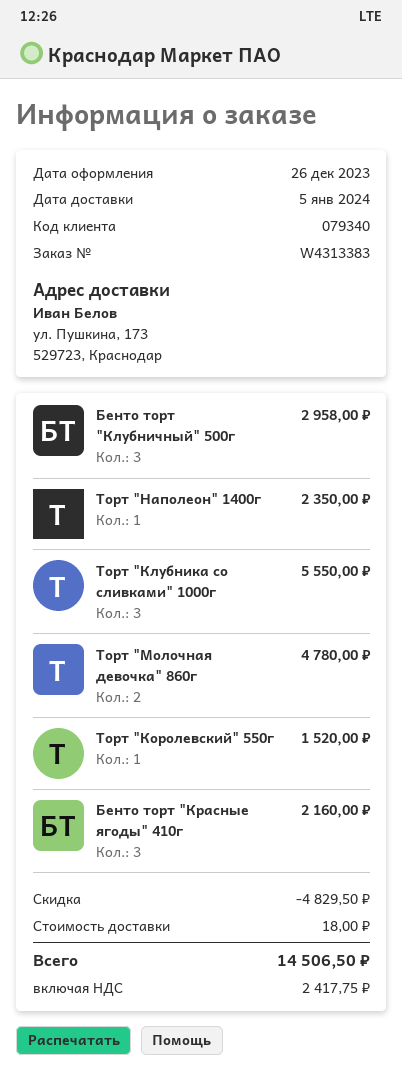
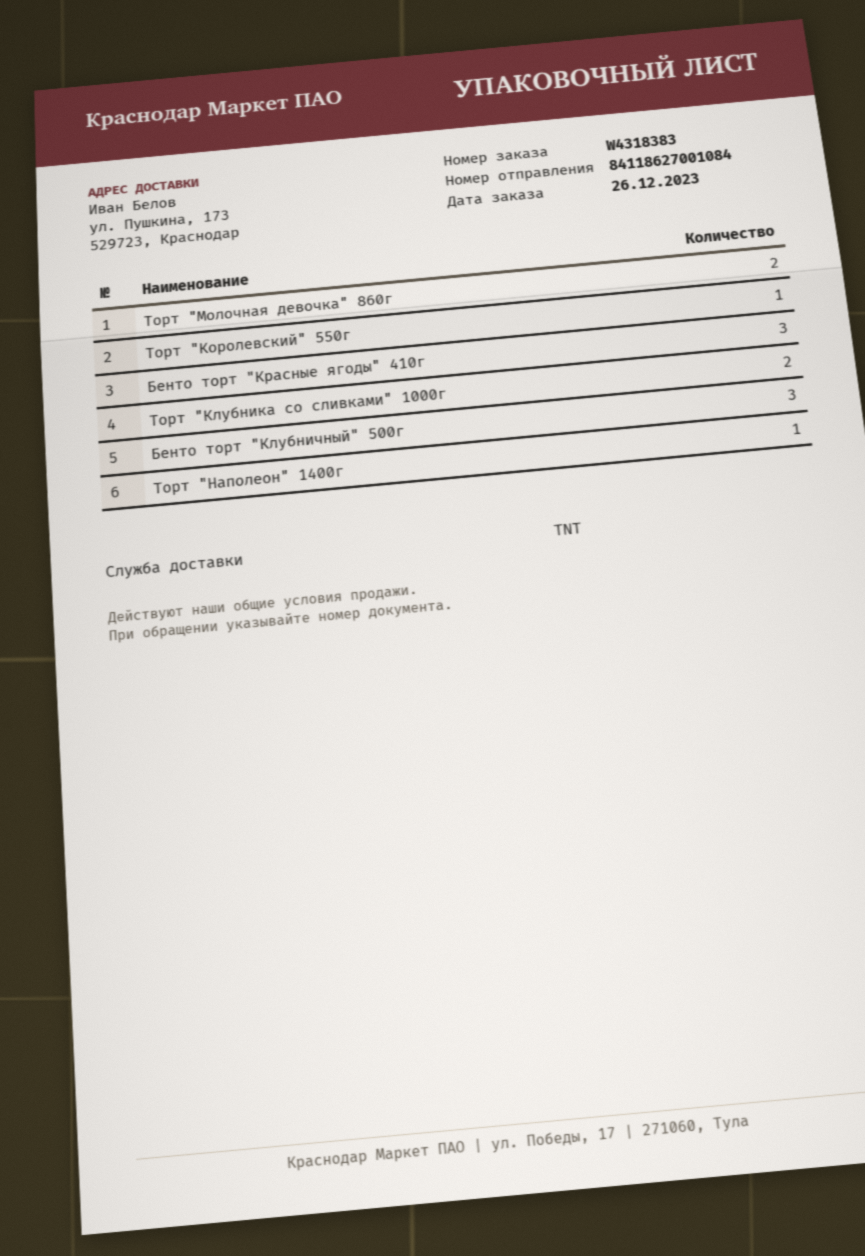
order number: W4313383 -> W4318383
Торт "Клубника со сливками" 1000г: 3 -> 2

